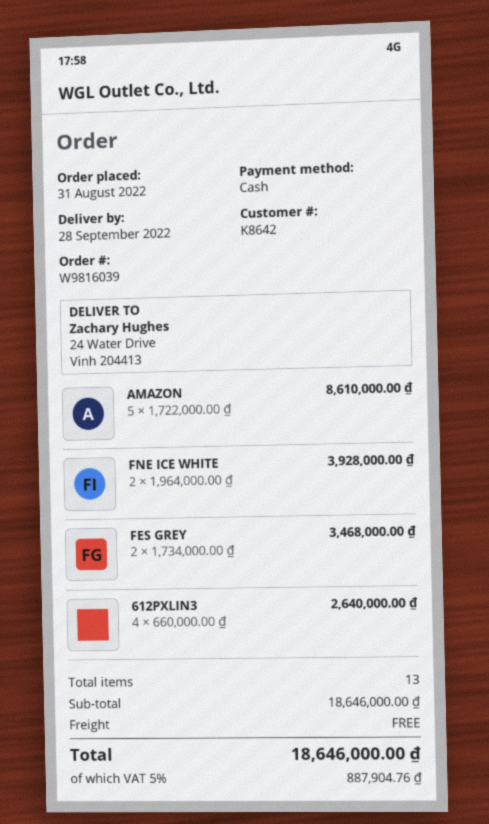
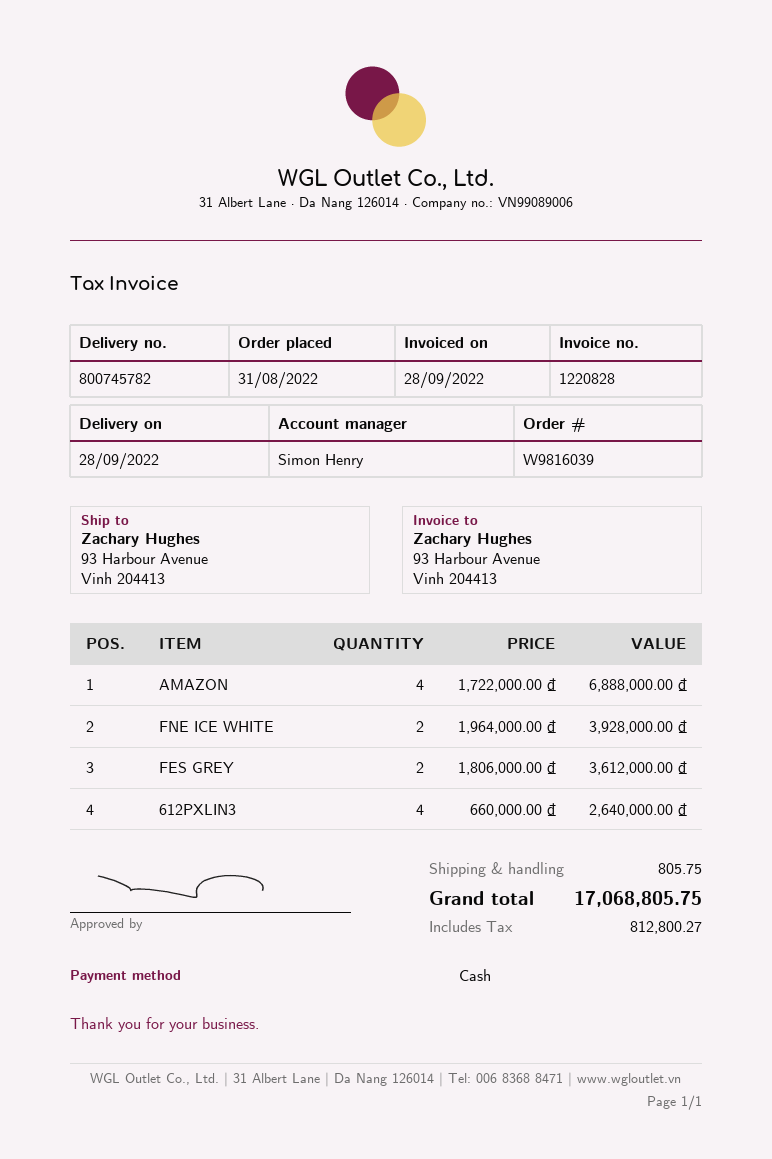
ship to: 24 Water Drive, Vinh 204413 -> 93 Harbour Avenue, Vinh 204413
AMAZON: 5 x 1722000.00 = 8610000.00 -> 4 x 1722000.00 = 6888000.00
FES GREY: 2 x 1734000.00 = 3468000.00 -> 2 x 1806000.00 = 3612000.00
shipping: 0.00 -> 805.75
tax: 887904.76 -> 812800.27
total: 18646000.00 -> 17068805.75

